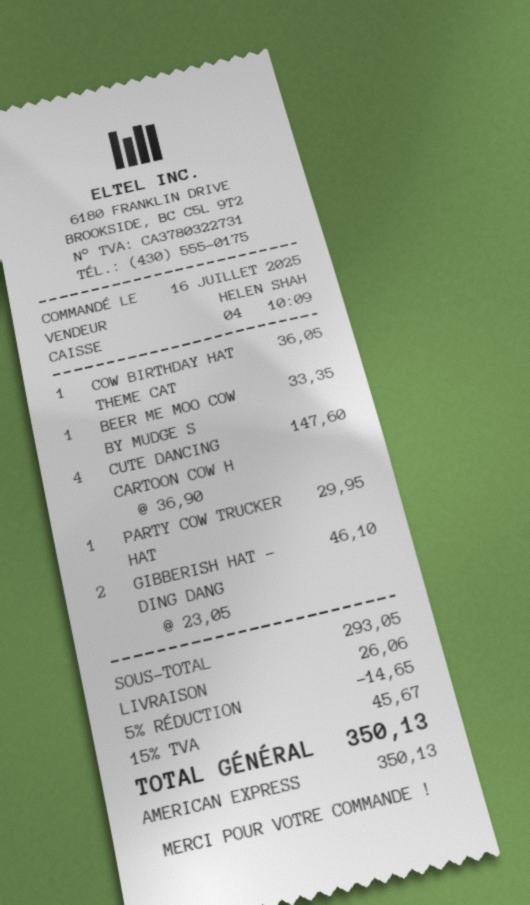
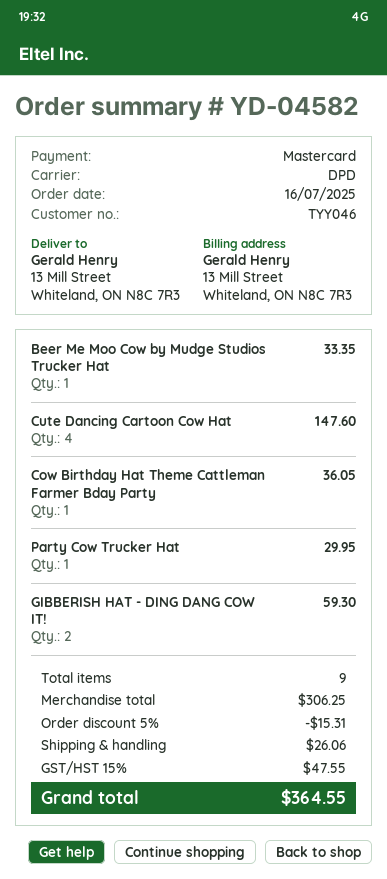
payment method: American Express -> Mastercard
GIBBERISH HAT - DING DANG: 2 for 46.10 -> 2 for 59.30
subtotal: 293.05 -> 306.25
discount: 5% = 14.65 -> 5% = 15.31
tax: 15% = 45.67 -> 15% = 47.55
total: 350.13 -> 364.55

